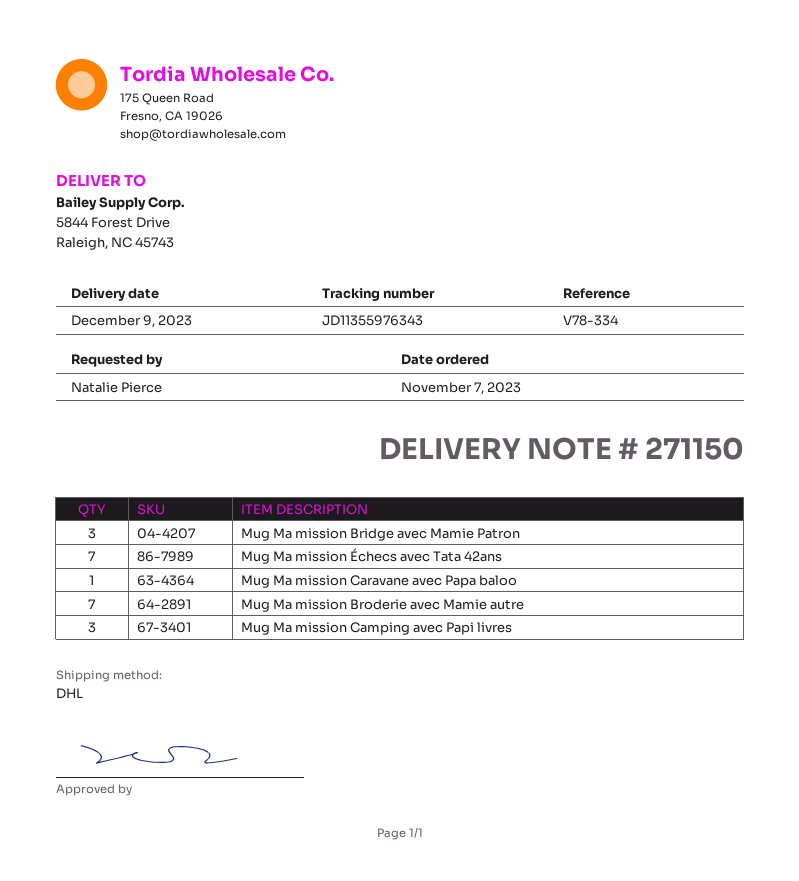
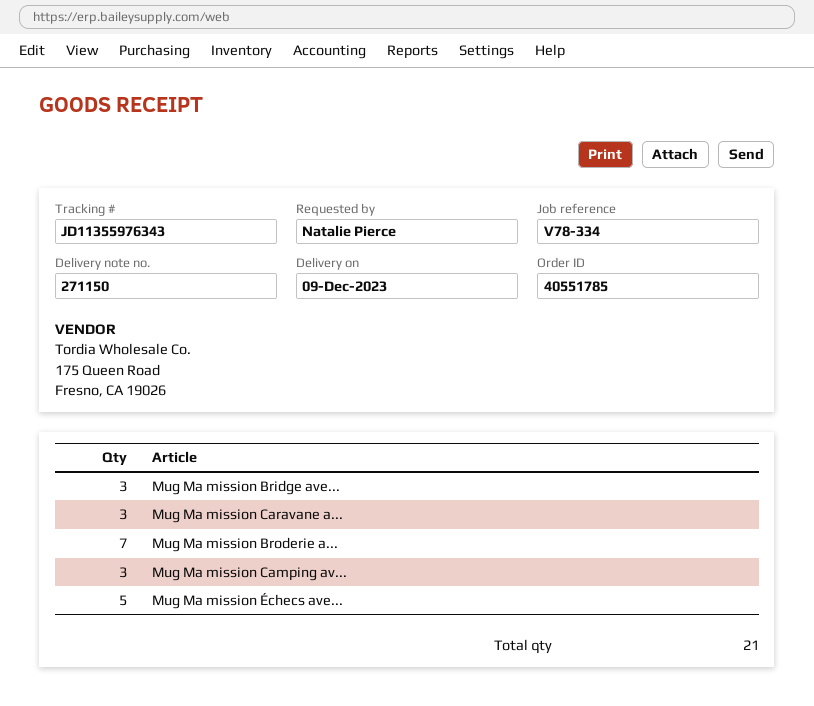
Mug Ma mission Échecs avec Tata 42ans: 7 -> 5
Mug Ma mission Caravane avec Papa baloo: 1 -> 3

